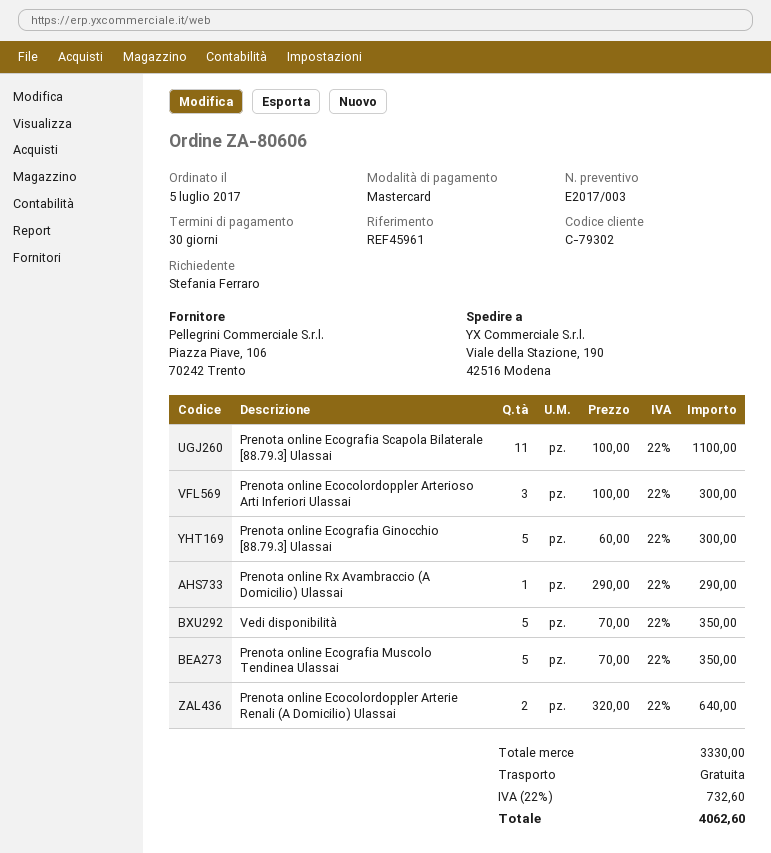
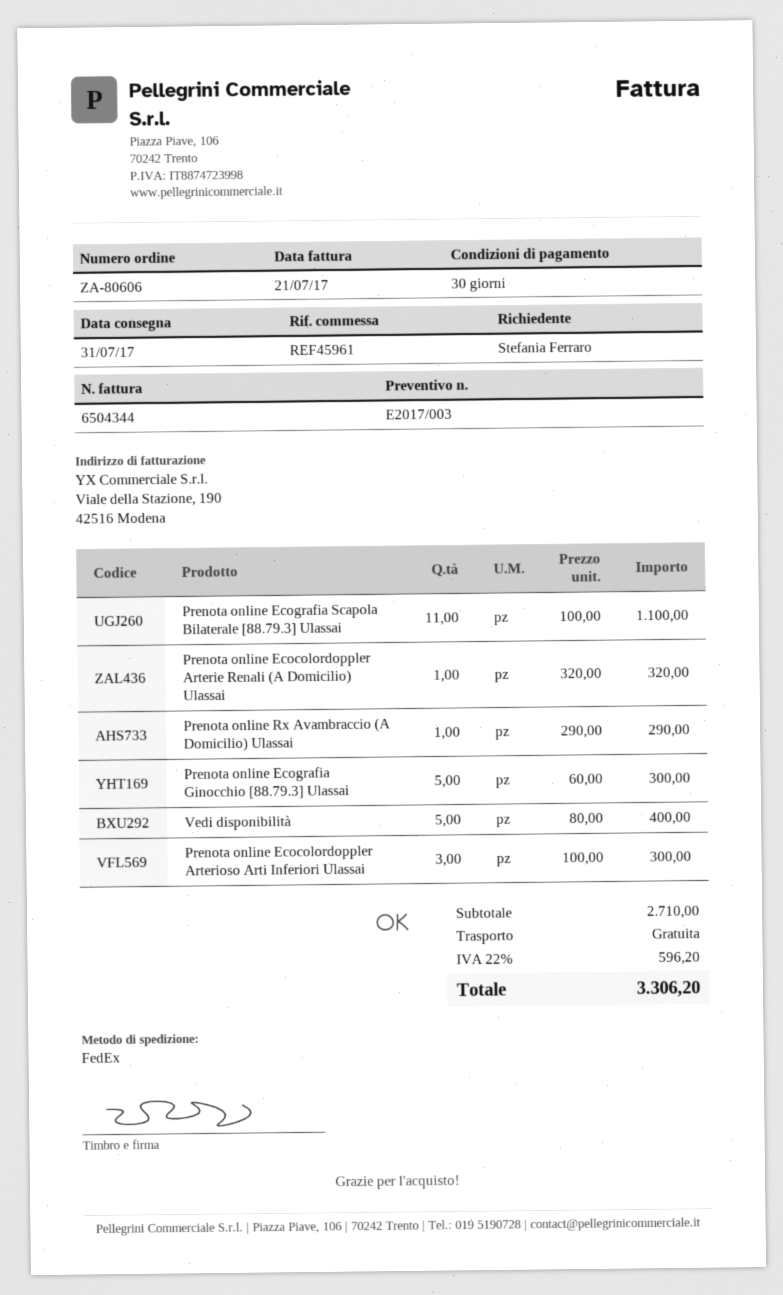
Vedi disponibilità: 5 x 70.00 = 350.00 -> 5 x 80.00 = 400.00
Prenota online Ecografia Muscolo Tendinea Ulassai: 5 x 70.00 = 350.00 -> none
Prenota online Ecocolordoppler Arterie Renali (A Domicilio) Ulassai: 2 x 320.00 = 640.00 -> 1 x 320.00 = 320.00
subtotal: 3330.00 -> 2710.00
tax: 22% = 732.60 -> 22% = 596.20
total: 4062.60 -> 3306.20

